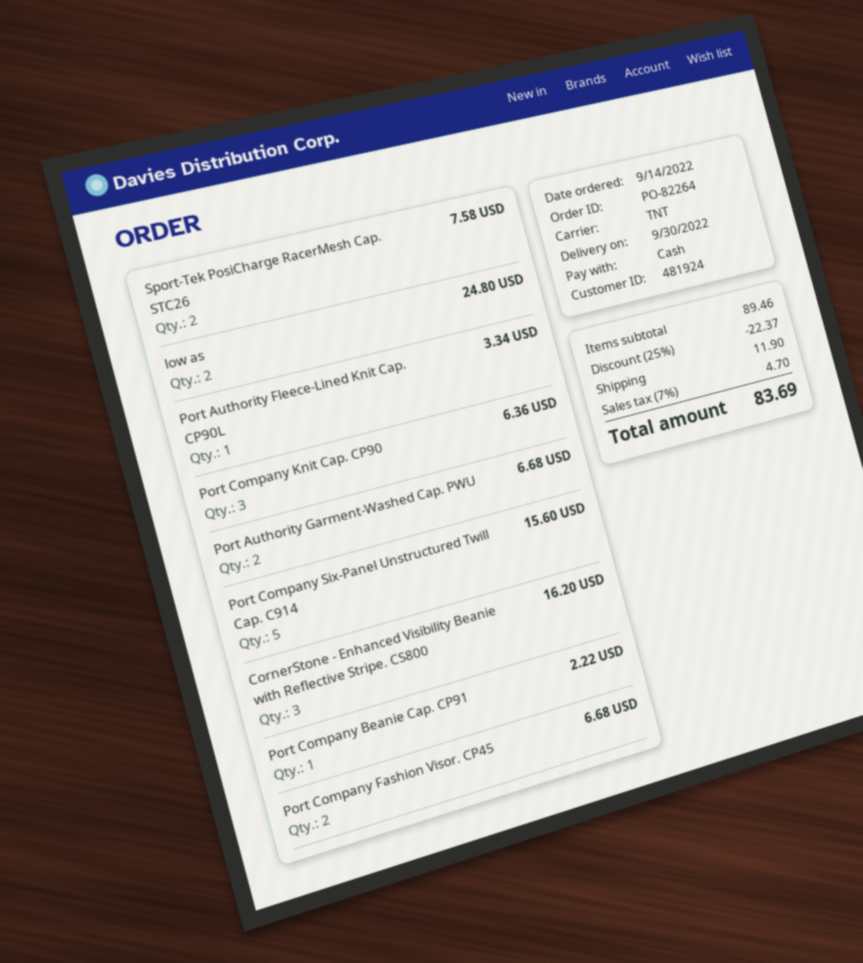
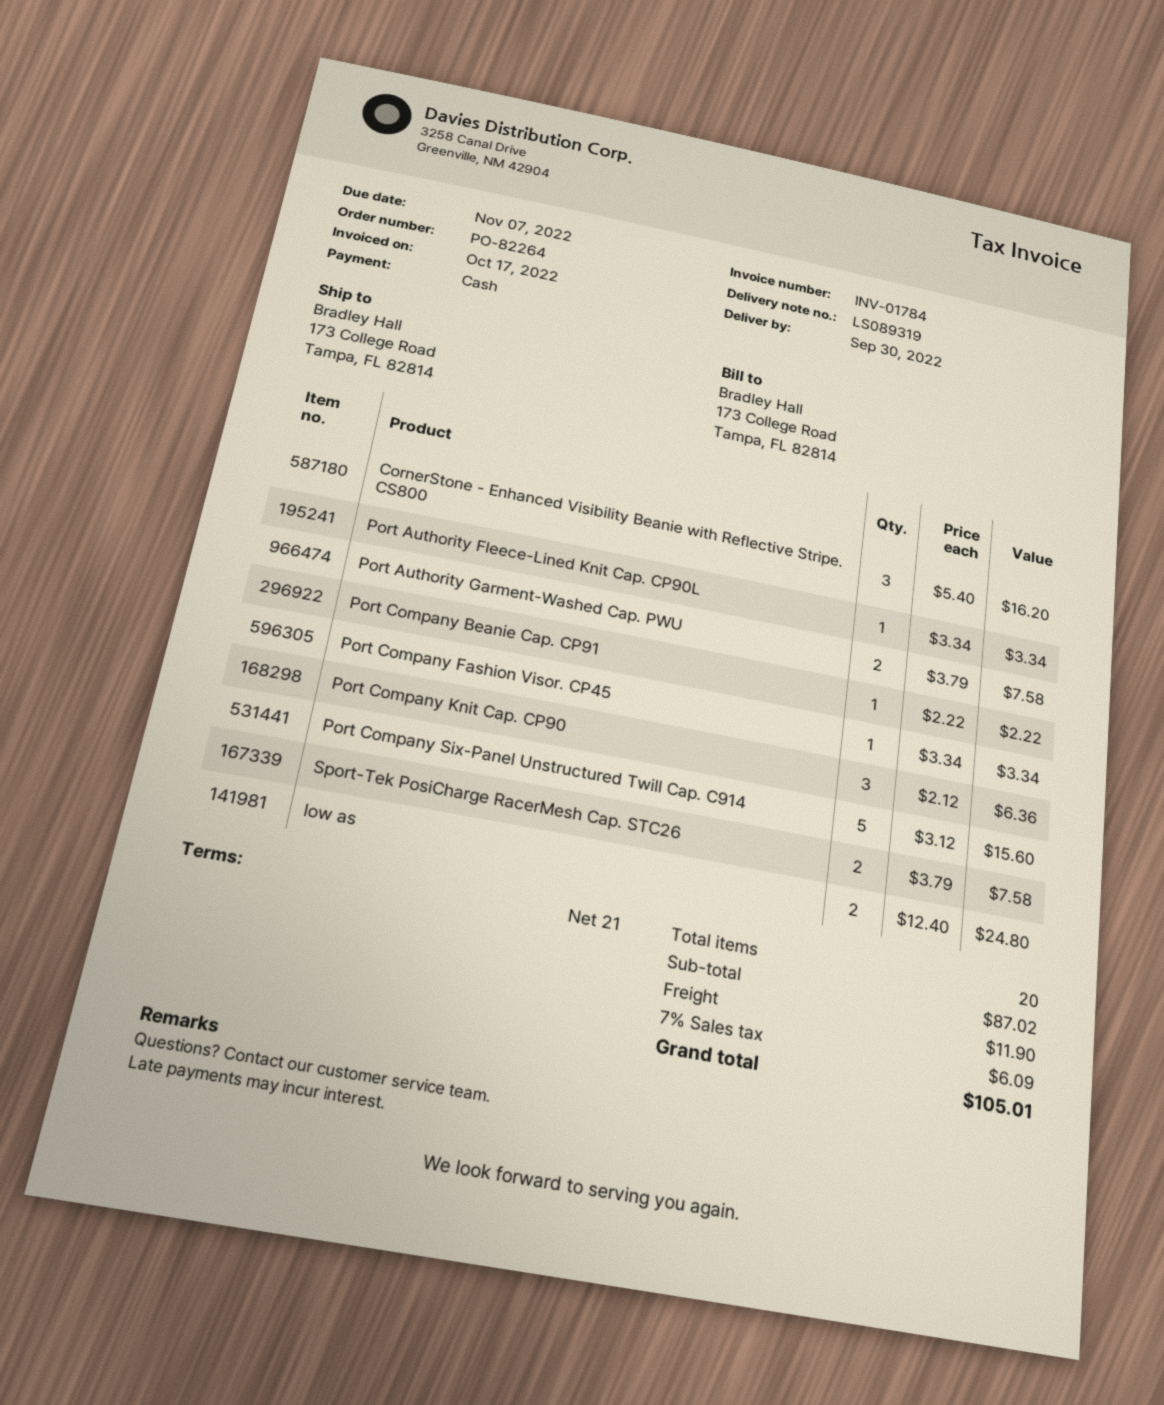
Port Authority Garment-Washed Cap. PWU: 2 for 6.68 -> 2 for 7.58
Port Company Fashion Visor. CP45: 2 for 6.68 -> 1 for 3.34
subtotal: 89.46 -> 87.02
discount: 25% = 22.37 -> none
tax: 7% = 4.70 -> 7% = 6.09
total: 83.69 -> 105.01

